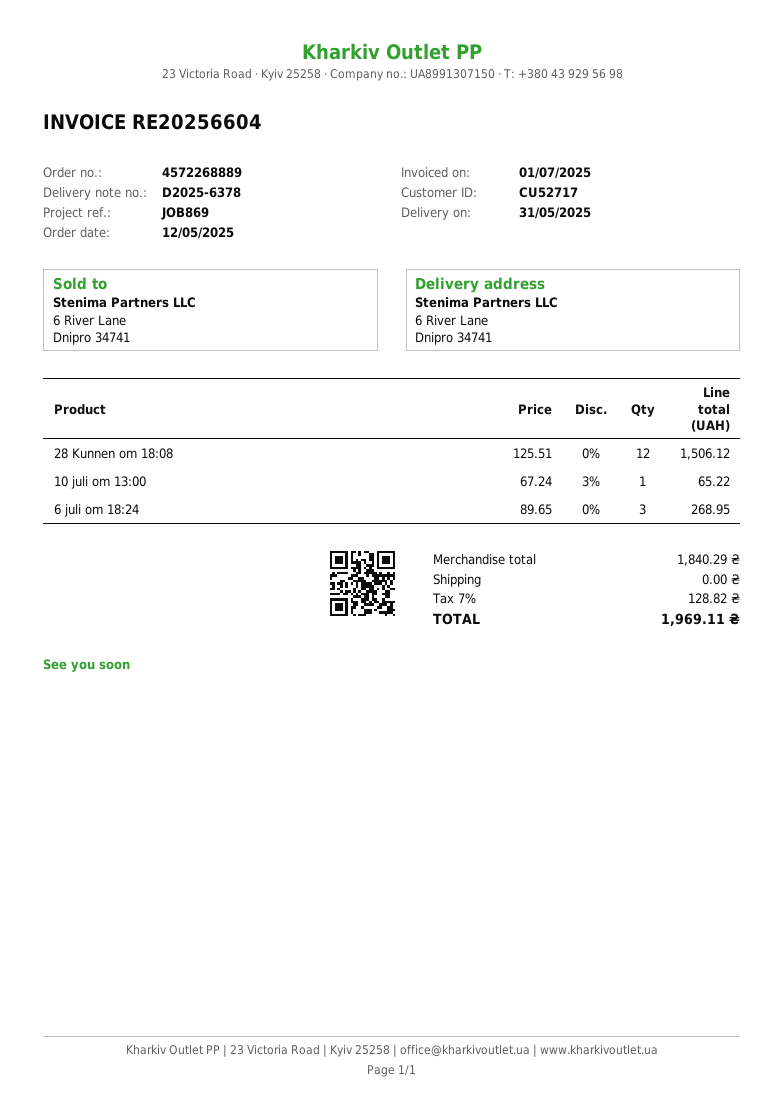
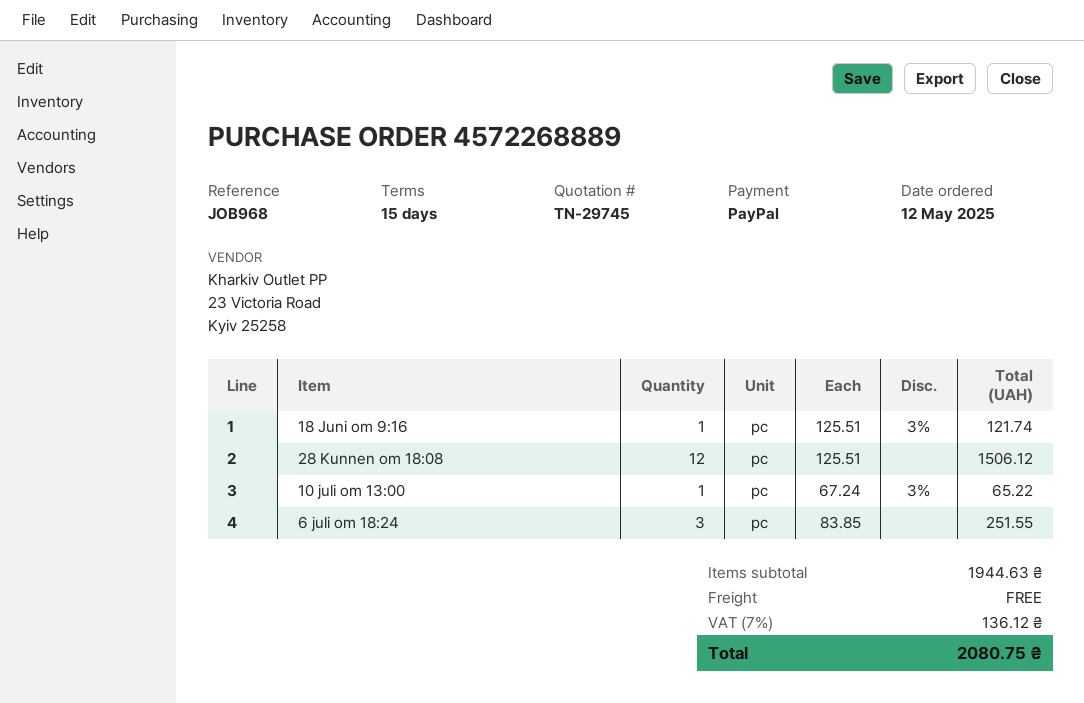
reference: JOB869 -> JOB968
6 juli om 18:24: 3 x 89.65 = 268.95 -> 3 x 83.85 = 251.55
18 Juni om 9:16: none -> 1 x 125.51 - 3% = 121.74
subtotal: 1840.29 -> 1944.63
tax: 7% = 128.82 -> 7% = 136.12
total: 1969.11 -> 2080.75

